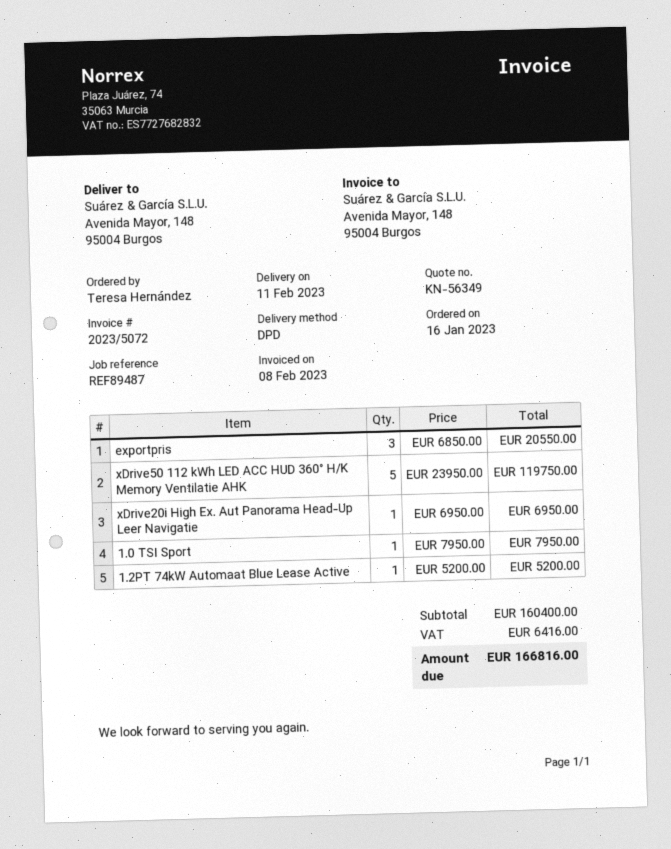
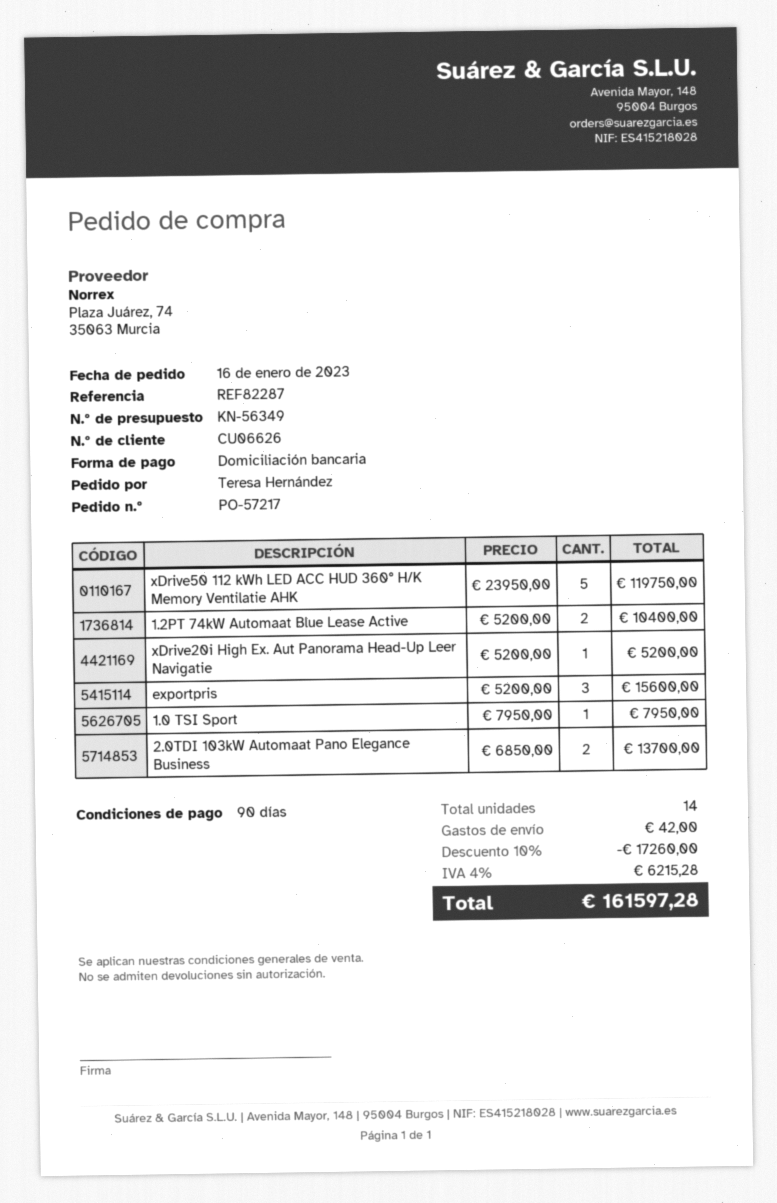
reference: REF89487 -> REF82287
exportpris: 3 x 6850.00 = 20550.00 -> 3 x 5200.00 = 15600.00
xDrive20i High Ex. Aut Panorama Head-Up Leer Navigatie: 1 x 6950.00 = 6950.00 -> 1 x 5200.00 = 5200.00
1.2PT 74kW Automaat Blue Lease Active: 1 x 5200.00 = 5200.00 -> 2 x 5200.00 = 10400.00
2.0TDI 103kW Automaat Pano Elegance Business: none -> 2 x 6850.00 = 13700.00
discount: none -> 10% = 17260.00
shipping: none -> 42.00
tax: 6416.00 -> 6215.28
total: 166816.00 -> 161597.28

